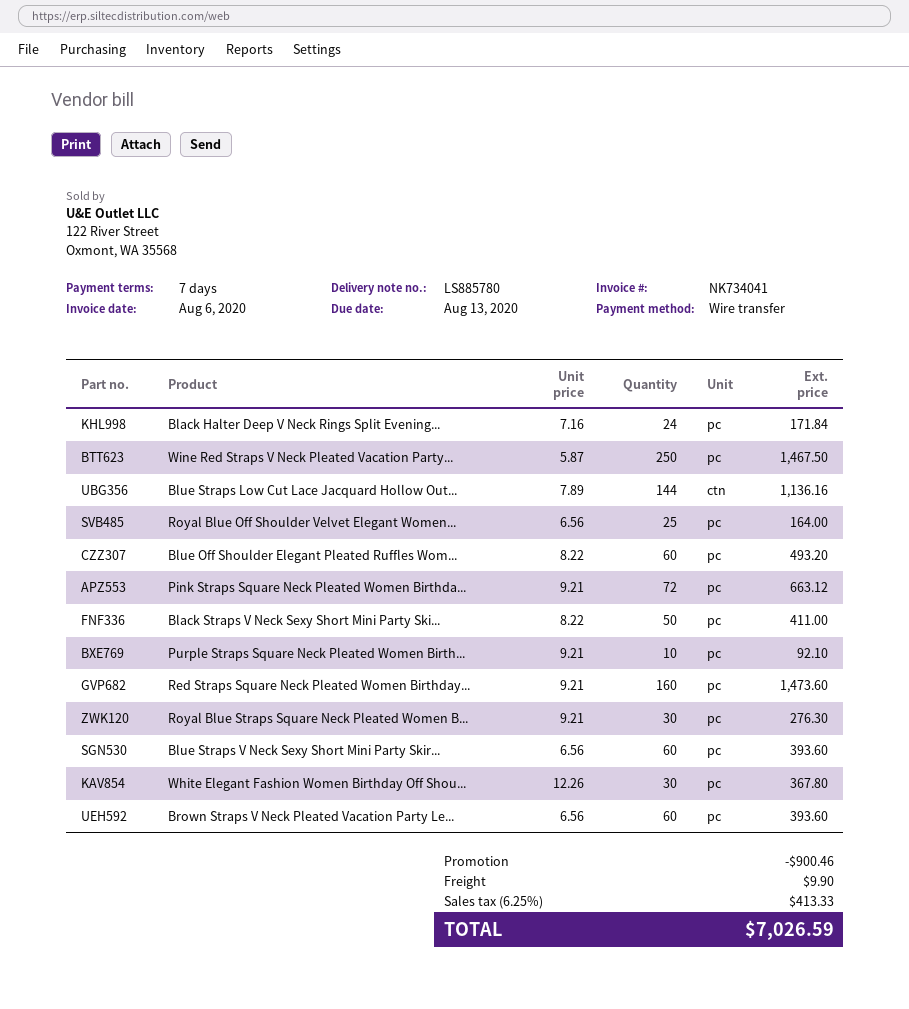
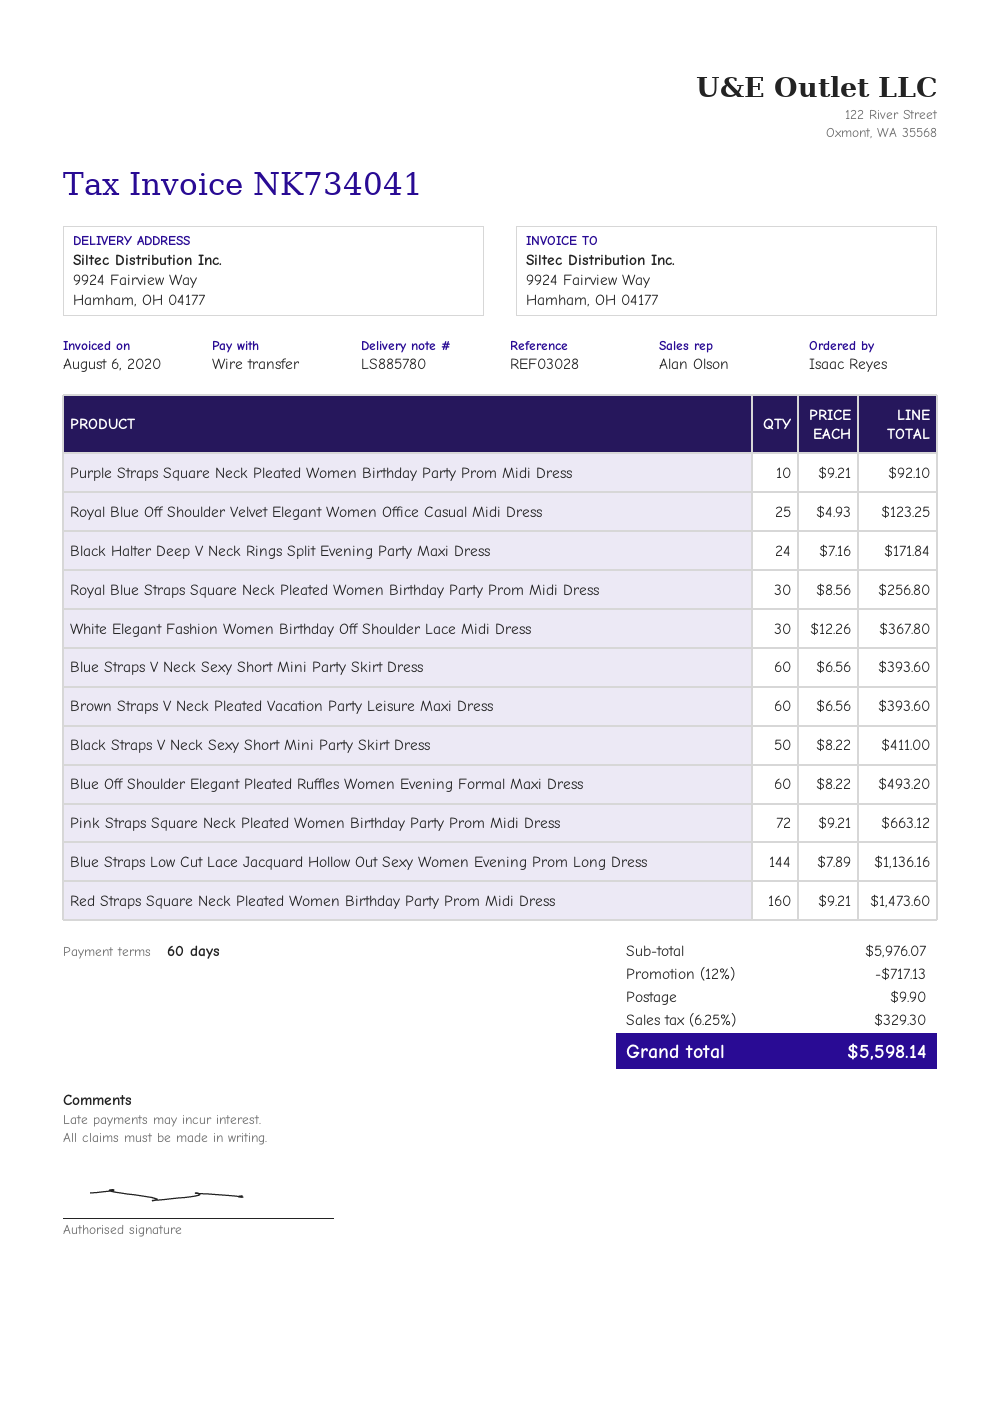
payment terms: 7 days -> 60 days
Wine Red Straps V Neck Pleated Vacation Party...: 250 x 5.87 = 1467.50 -> none
Royal Blue Off Shoulder Velvet Elegant Women...: 25 x 6.56 = 164.00 -> 25 x 4.93 = 123.25
Royal Blue Straps Square Neck Pleated Women B...: 30 x 9.21 = 276.30 -> 30 x 8.56 = 256.80
discount: 900.46 -> 717.13
tax: 6.25% = 413.33 -> 6.25% = 329.30
total: 7026.59 -> 5598.14

